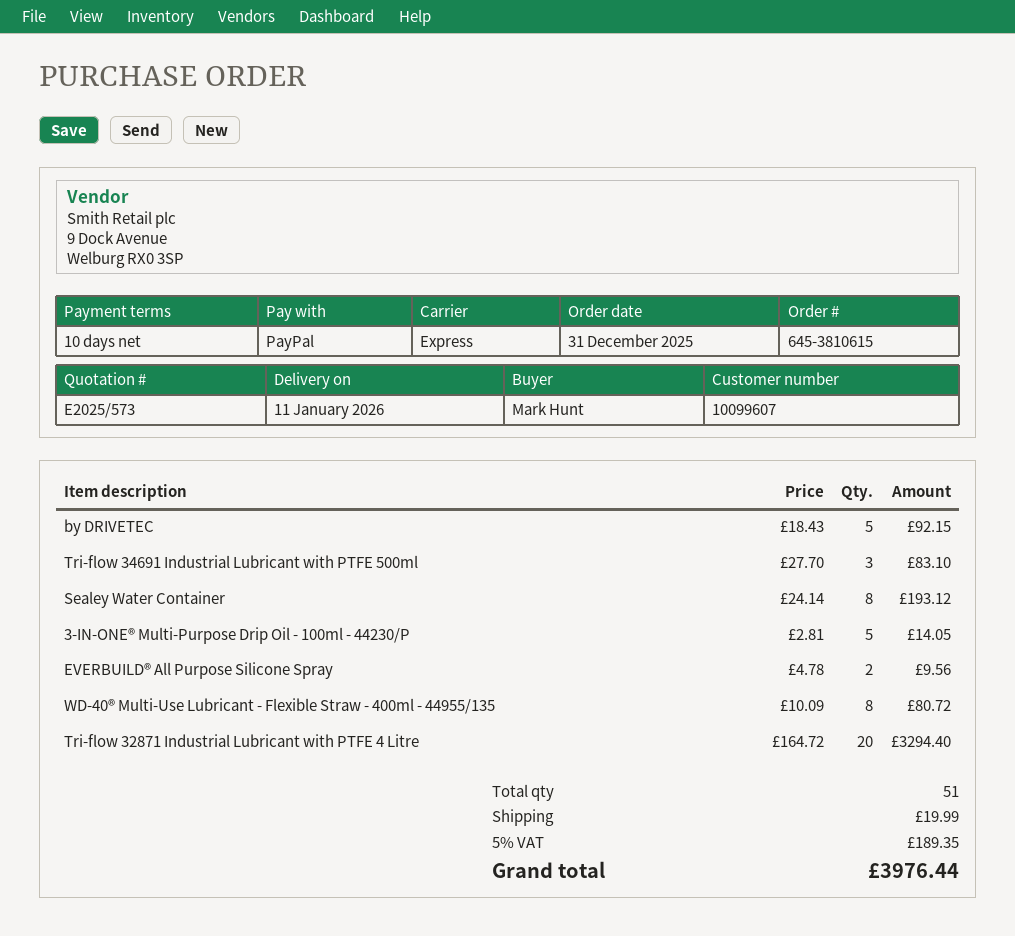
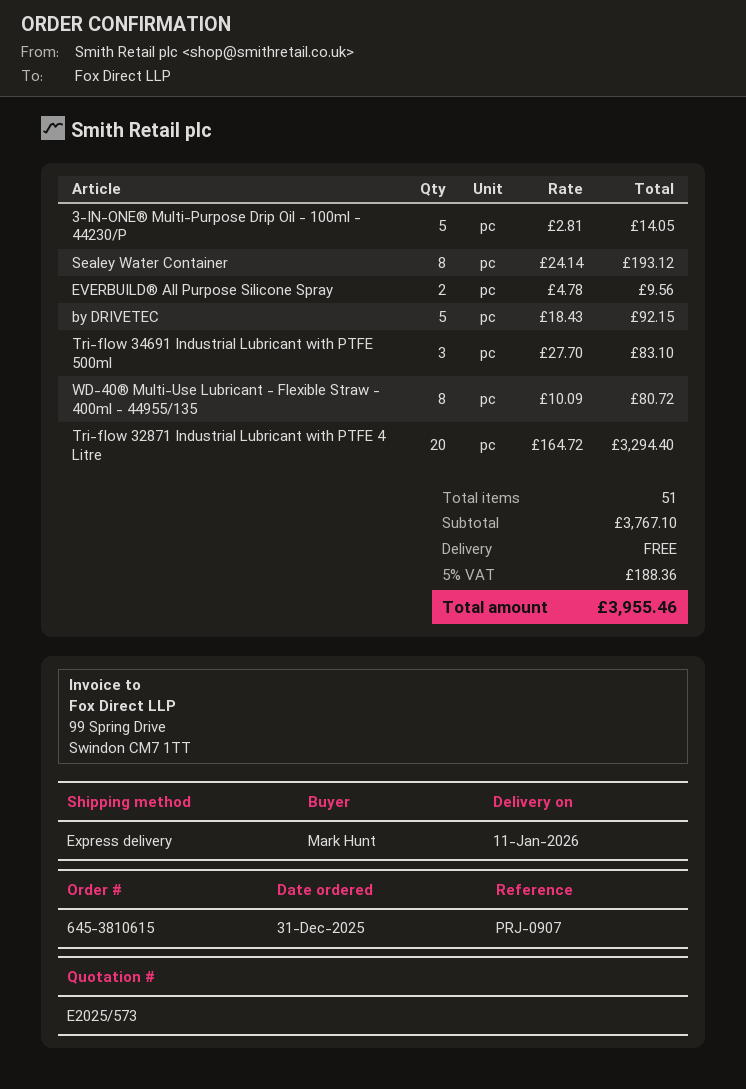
shipping: 19.99 -> 0.00
tax: 5% = 189.35 -> 5% = 188.36
total: 3976.44 -> 3955.46

